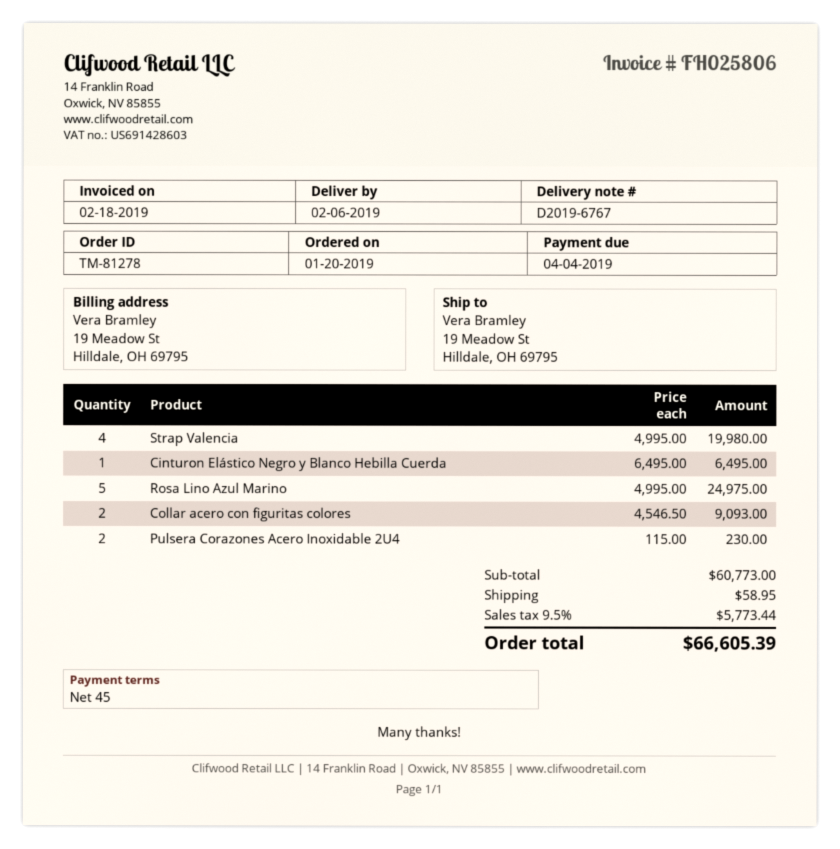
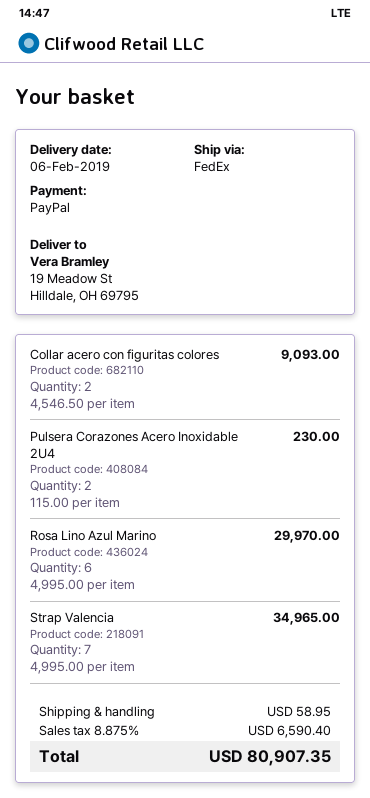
Strap Valencia: 4 x 4995.00 = 19980.00 -> 7 x 4995.00 = 34965.00
Cinturon Elástico Negro y Blanco Hebilla Cuerda: 1 x 6495.00 = 6495.00 -> none
Rosa Lino Azul Marino: 5 x 4995.00 = 24975.00 -> 6 x 4995.00 = 29970.00
tax: 9.5% = 5773.44 -> 8.875% = 6590.40
total: 66605.39 -> 80907.35

